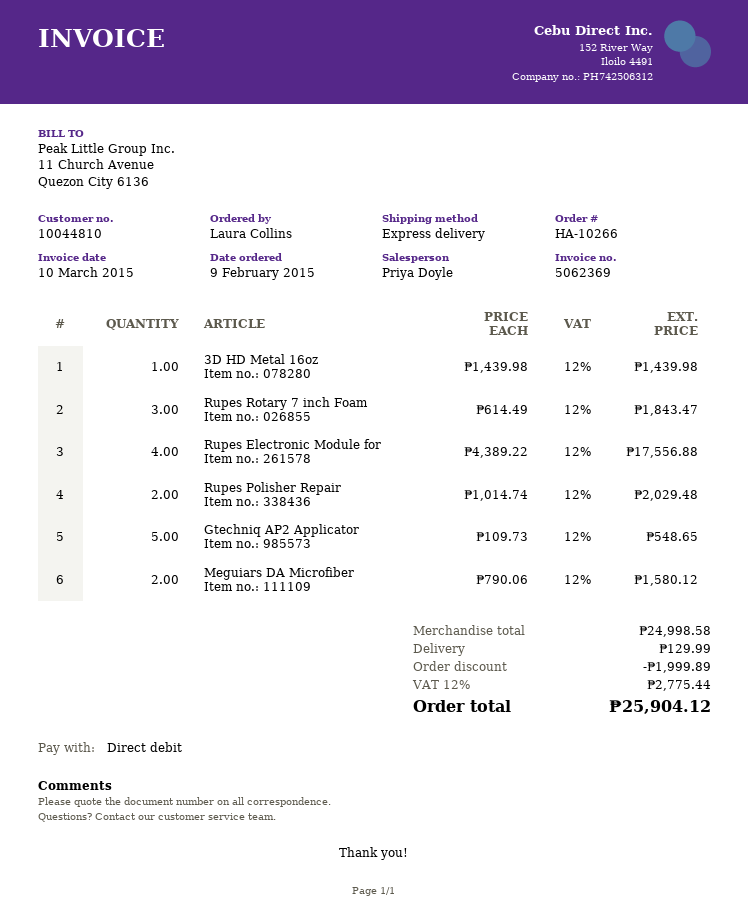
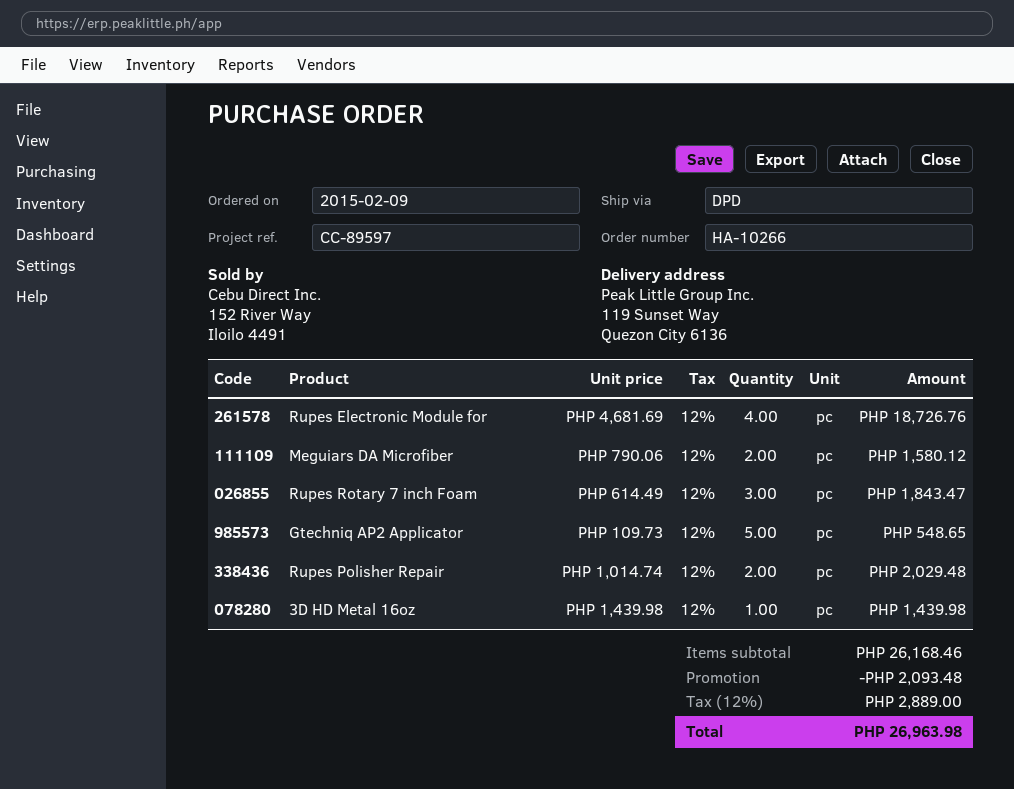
shipping method: express -> DPD
Rupes Electronic Module for: 4 x 4389.22 = 17556.88 -> 4 x 4681.69 = 18726.76
subtotal: 24998.58 -> 26168.46
discount: 1999.89 -> 2093.48
shipping: 129.99 -> none
tax: 12% = 2775.44 -> 12% = 2889.00
total: 25904.12 -> 26963.98

